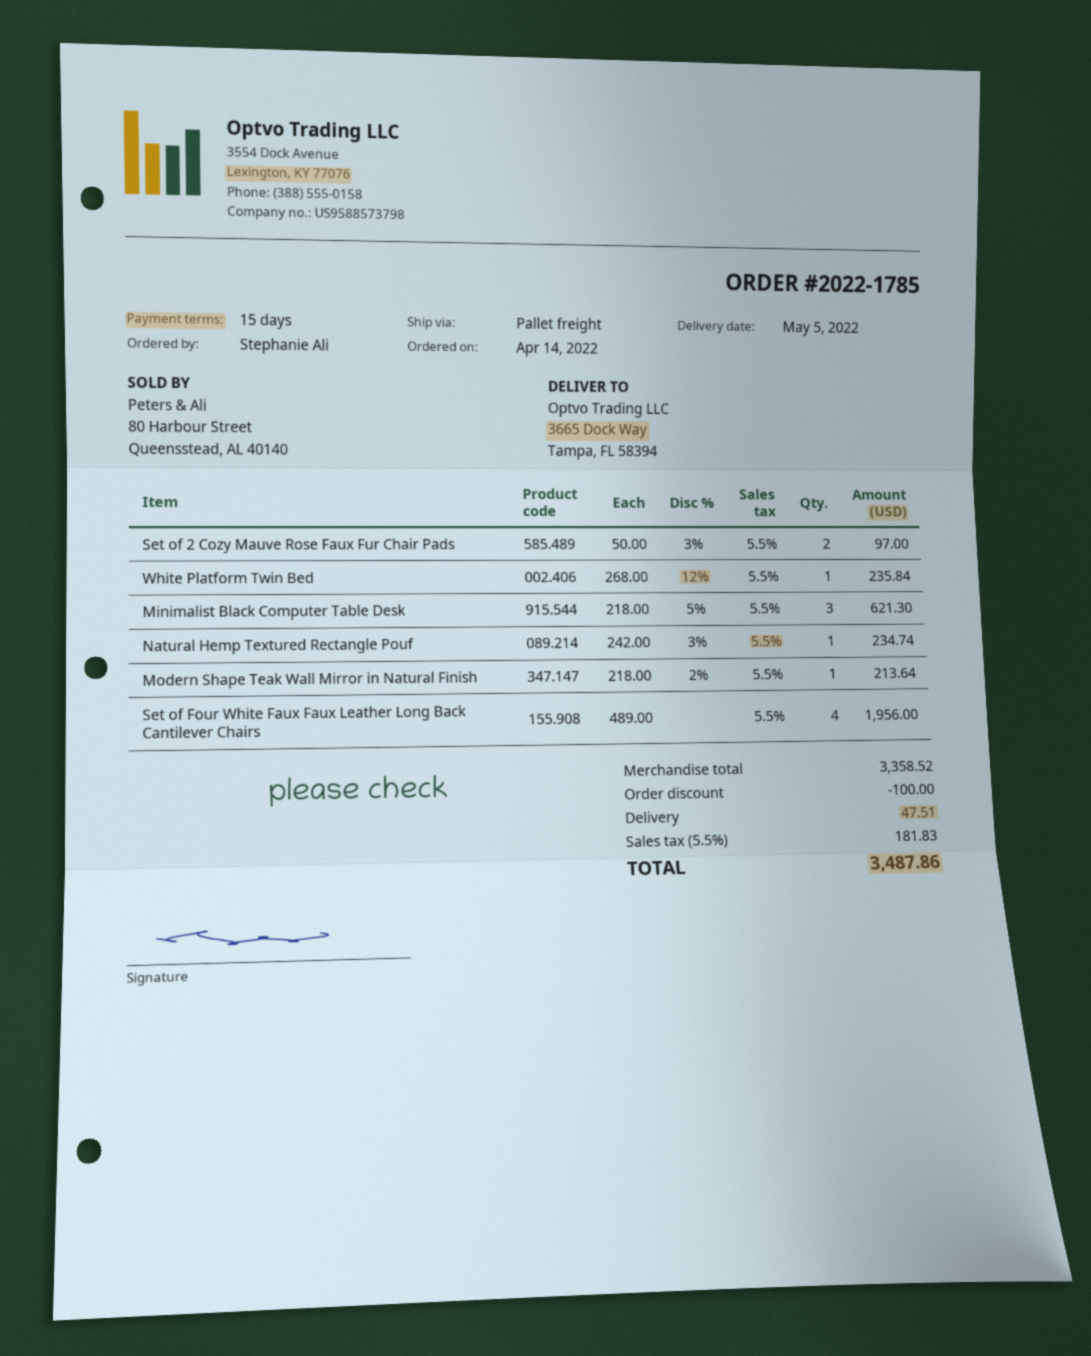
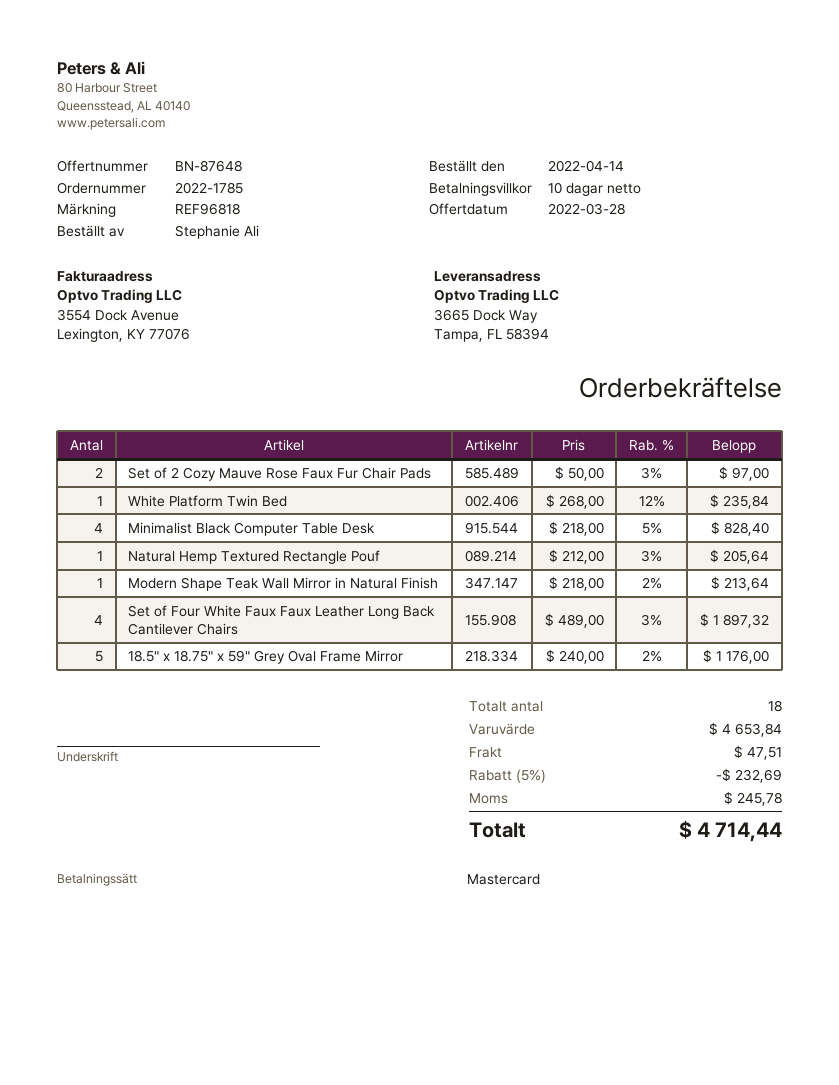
payment terms: 15 days -> 10 days
Minimalist Black Computer Table Desk: 3 x 218.00 - 5% = 621.30 -> 4 x 218.00 - 5% = 828.40
Natural Hemp Textured Rectangle Pouf: 1 x 242.00 - 3% = 234.74 -> 1 x 212.00 - 3% = 205.64
Set of Four White Faux Faux Leather Long Back Cantilever Chairs: 4 x 489.00 = 1956.00 -> 4 x 489.00 - 3% = 1897.32
18.5" x 18.75" x 59" Grey Oval Frame Mirror: none -> 5 x 240.00 - 2% = 1176.00
subtotal: 3358.52 -> 4653.84
discount: 100.00 -> 232.69
tax: 181.83 -> 245.78
total: 3487.86 -> 4714.44

